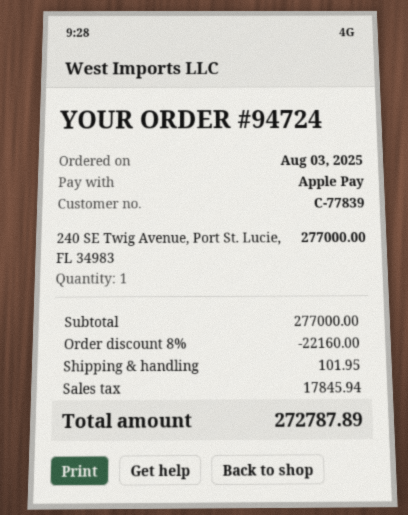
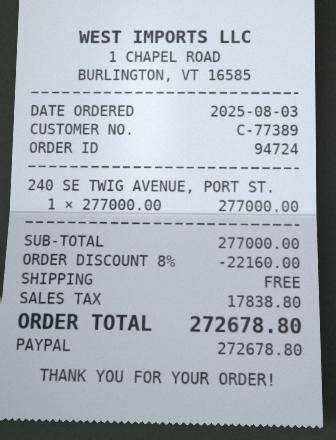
customer number: C-77839 -> C-77389
payment method: Apple Pay -> PayPal
shipping: 101.95 -> 0.00
tax: 17845.94 -> 17838.80
total: 272787.89 -> 272678.80

